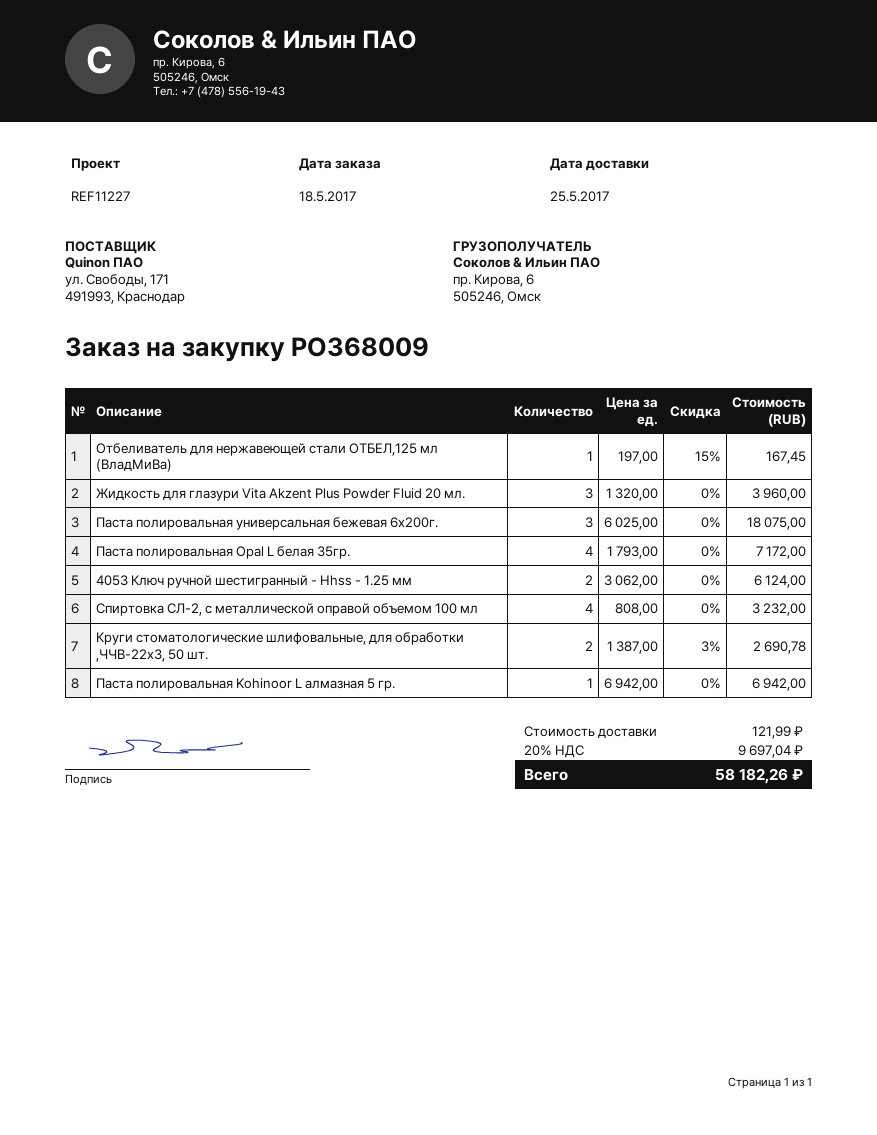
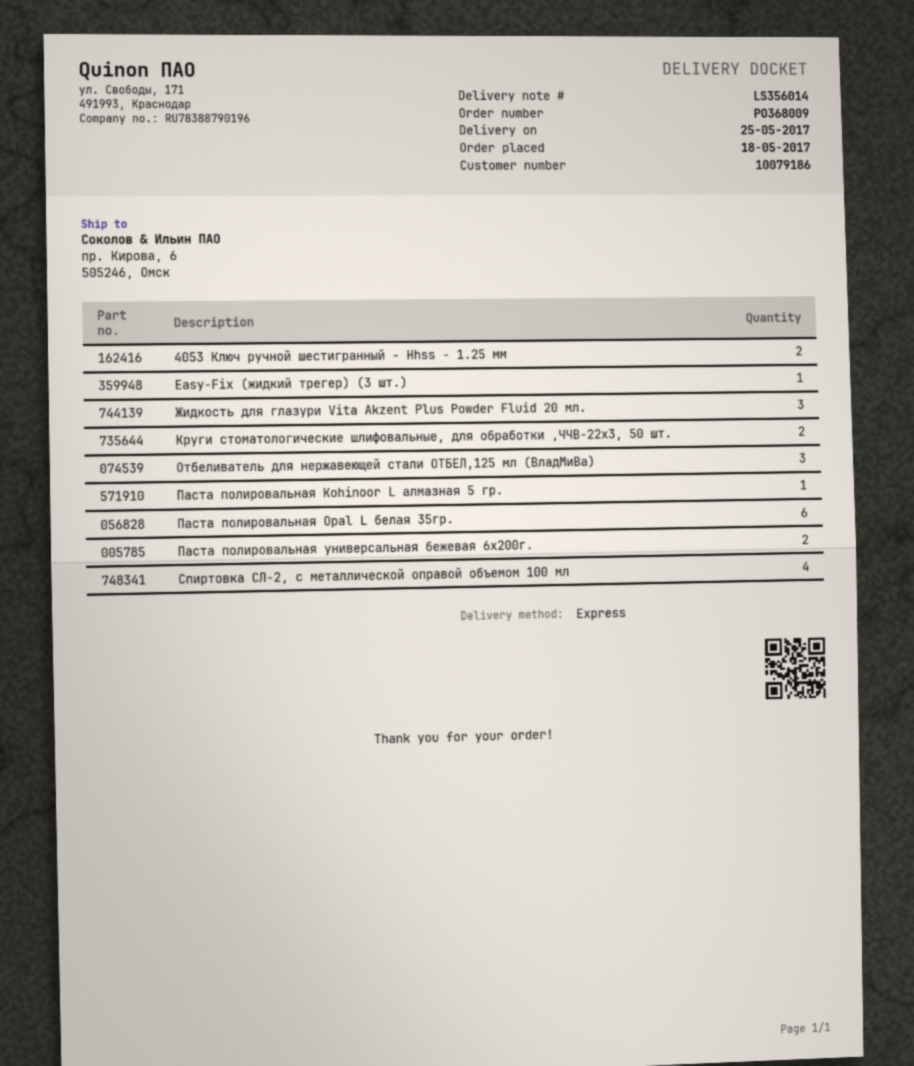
Отбеливатель для нержавеющей стали ОТБЕЛ,125 мл (ВладМиВа): 1 -> 3
Паста полировальная универсальная бежевая 6х200г.: 3 -> 2
Паста полировальная Opal L белая 35гр.: 4 -> 6
Easy-Fix (жидкий трегер) (3 шт.): none -> 1

